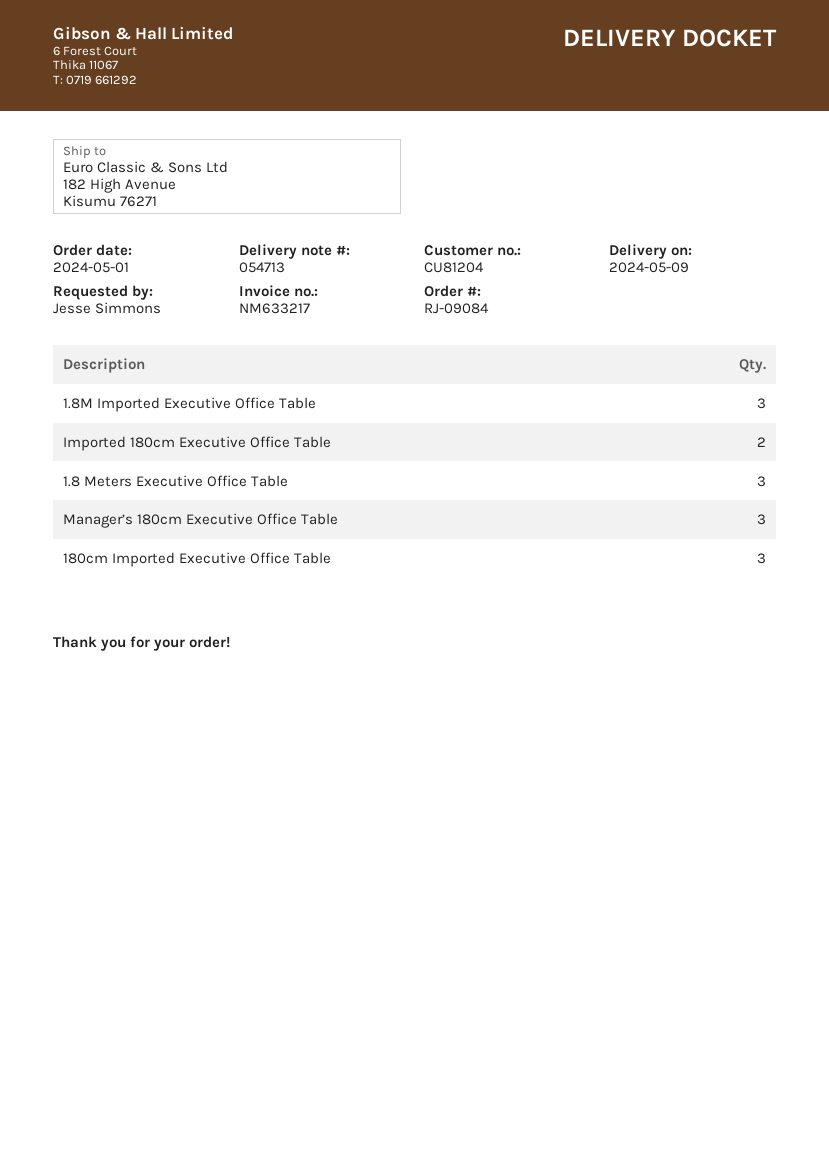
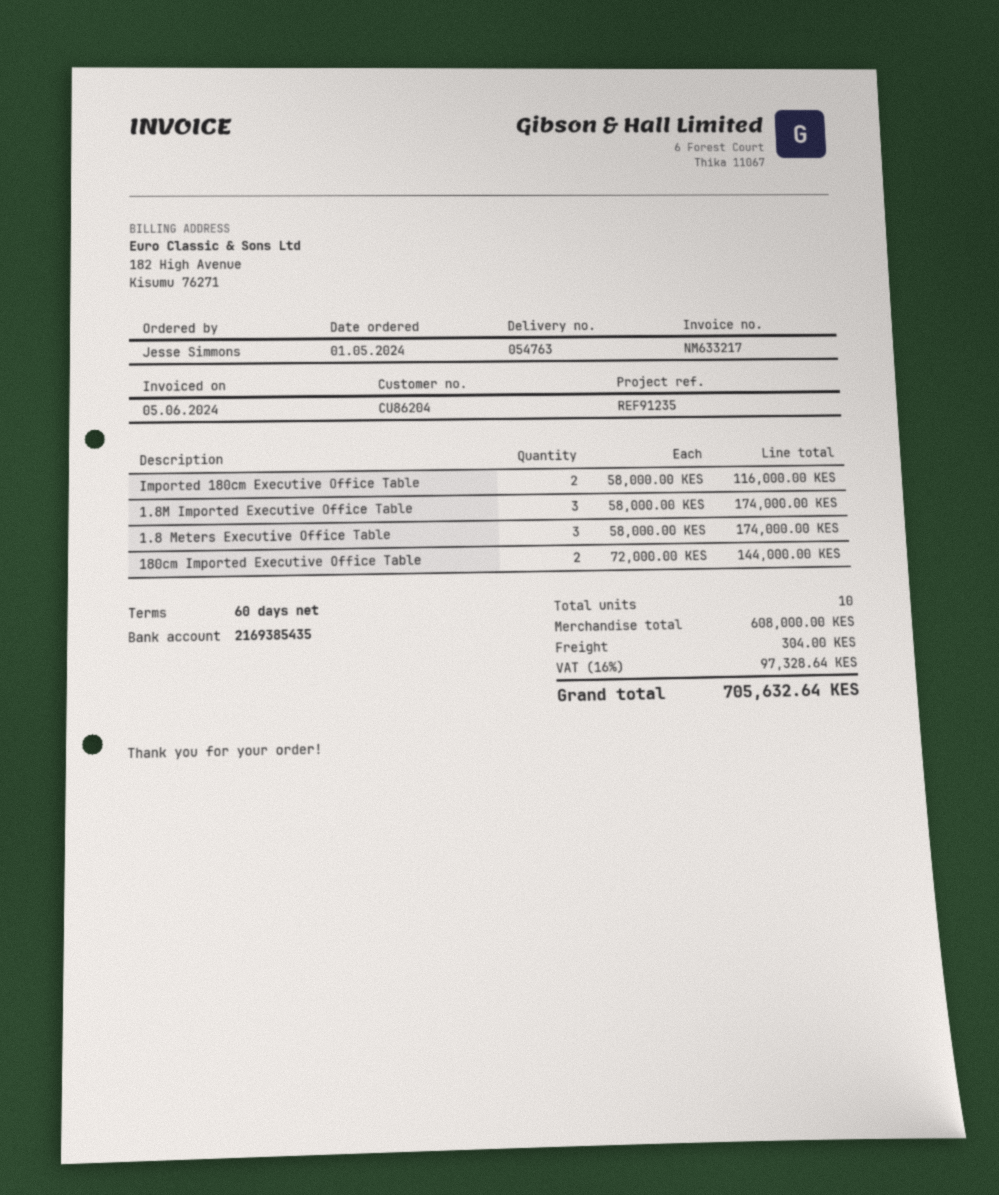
delivery note number: 054713 -> 054763
customer number: CU81204 -> CU86204
Manager’s 180cm Executive Office Table: 3 -> none
180cm Imported Executive Office Table: 3 -> 2

